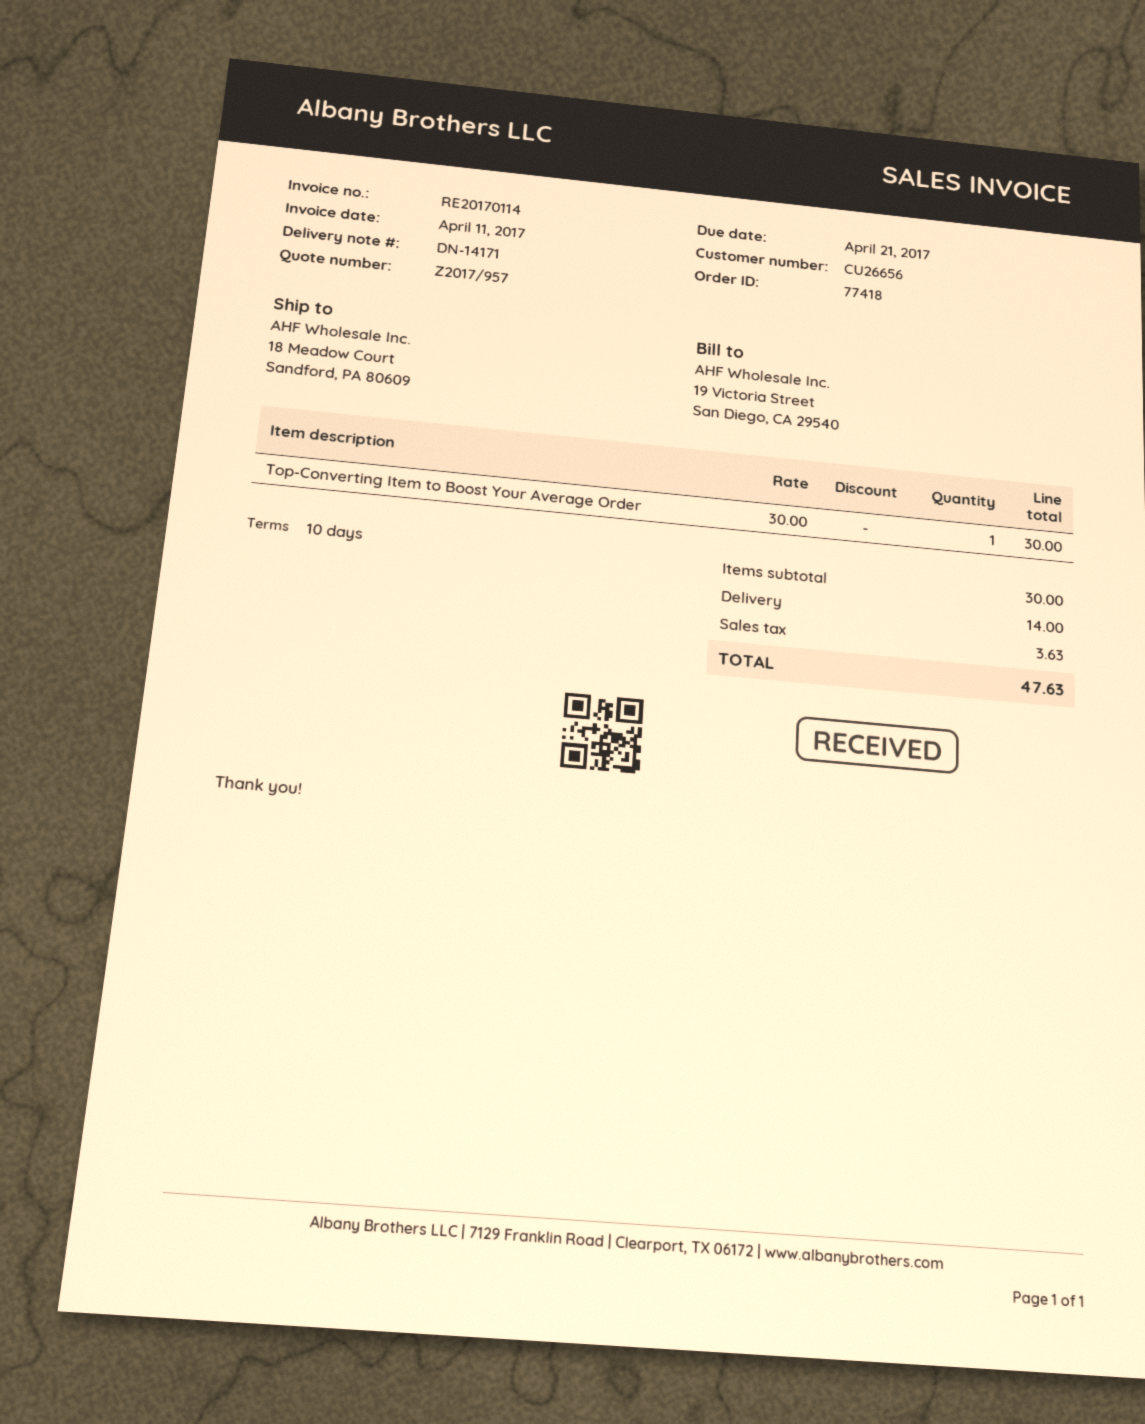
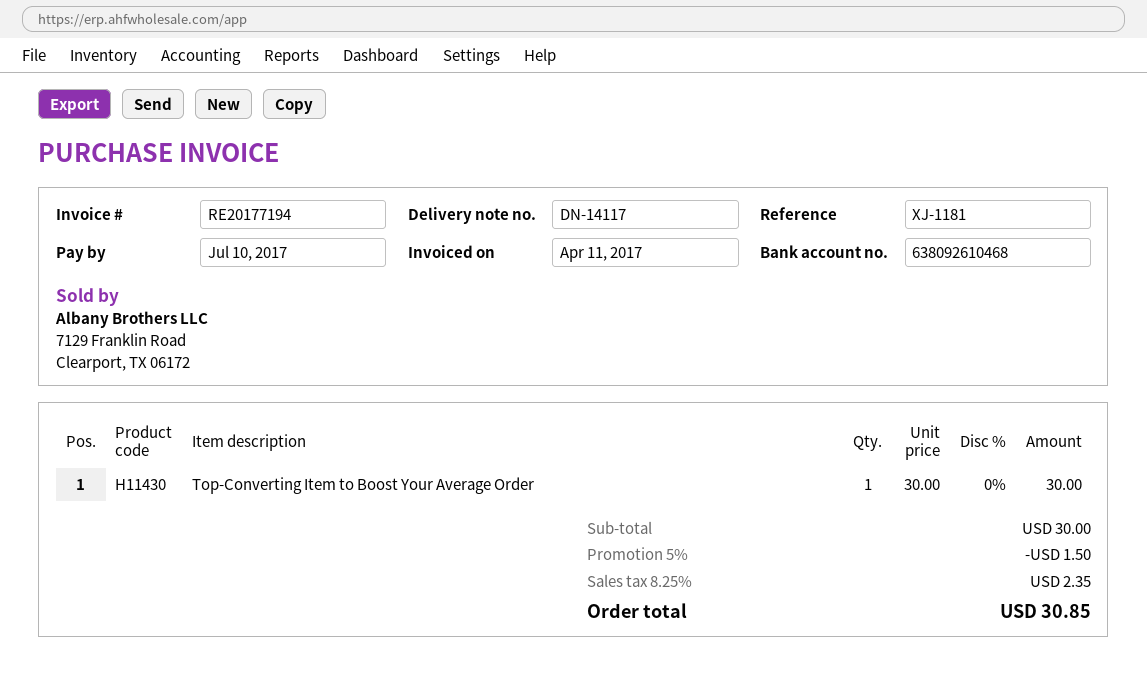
delivery note number: DN-14171 -> DN-14117
invoice number: RE20170114 -> RE20177194
due date: 2017-04-21 -> 2017-07-10
discount: none -> 5% = 1.50
shipping: 14.00 -> none
tax: 3.63 -> 2.35
total: 47.63 -> 30.85

